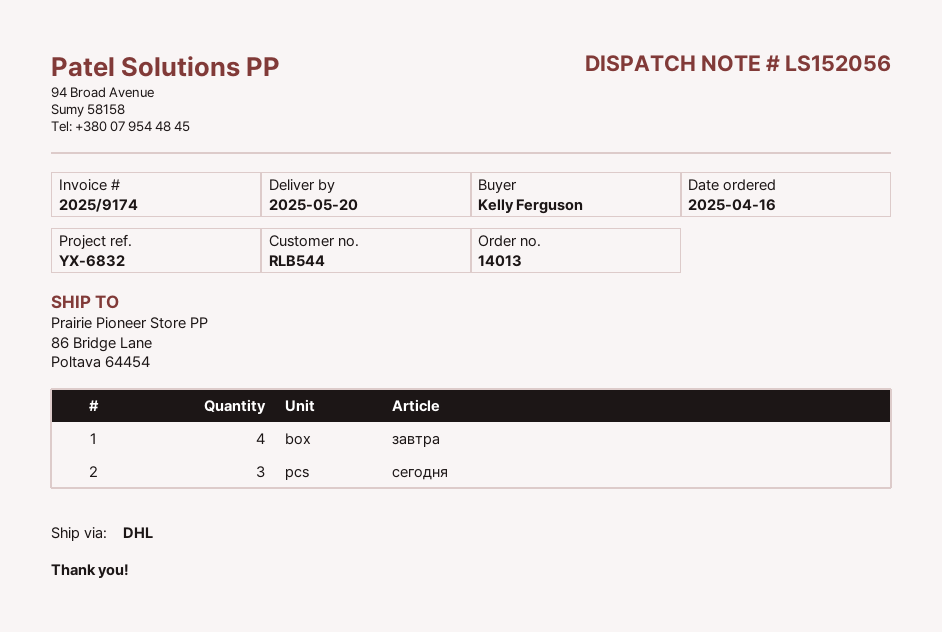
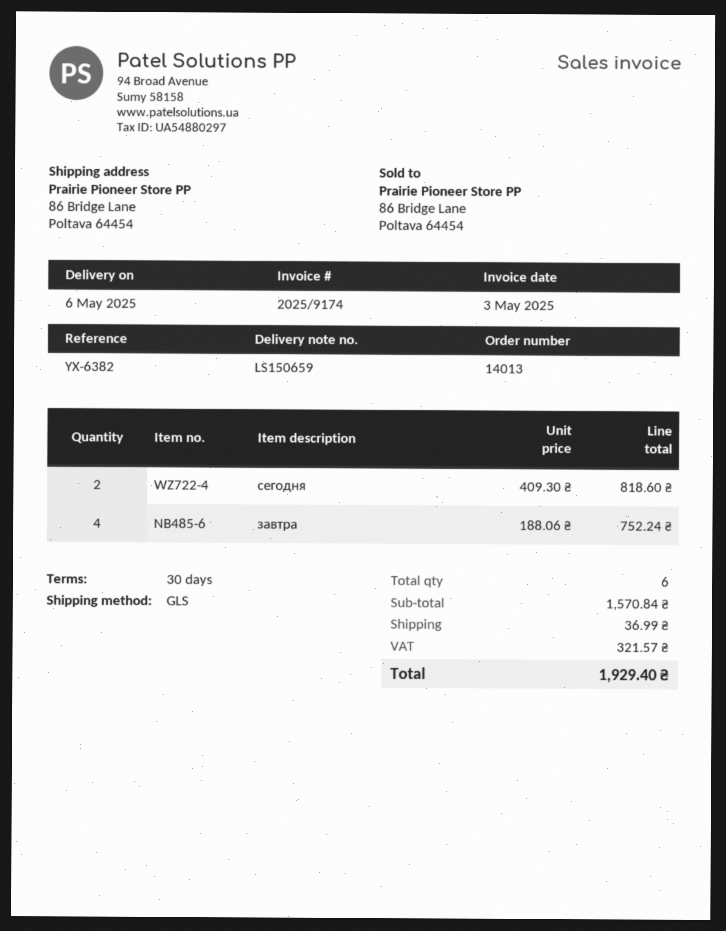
delivery note number: LS152056 -> LS150659
delivery date: 2025-05-20 -> 2025-05-06
reference: YX-6832 -> YX-6382
shipping method: DHL -> GLS
сегодня: 3 -> 2

